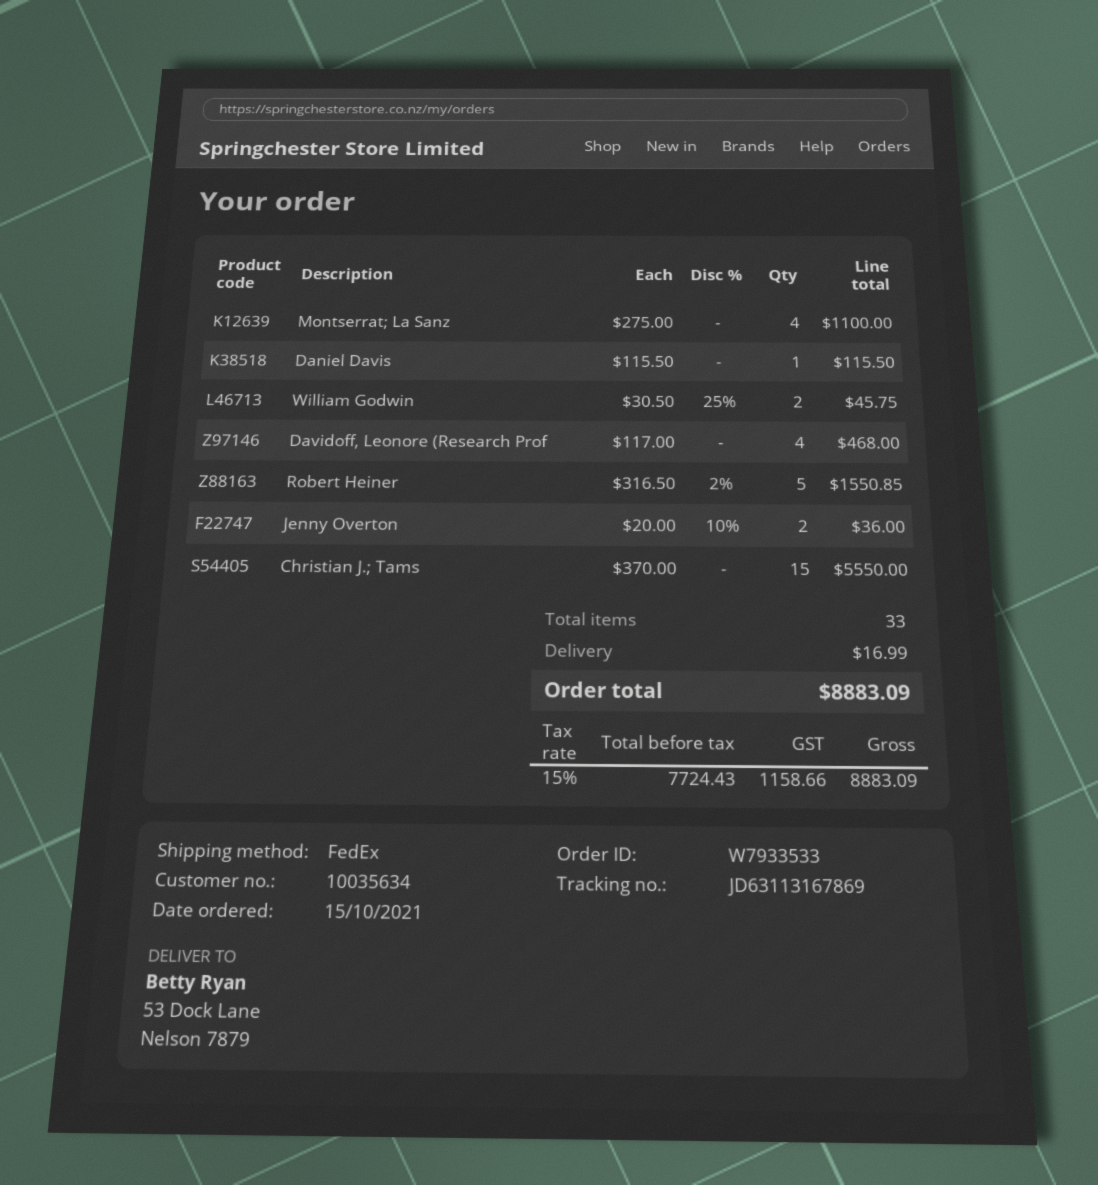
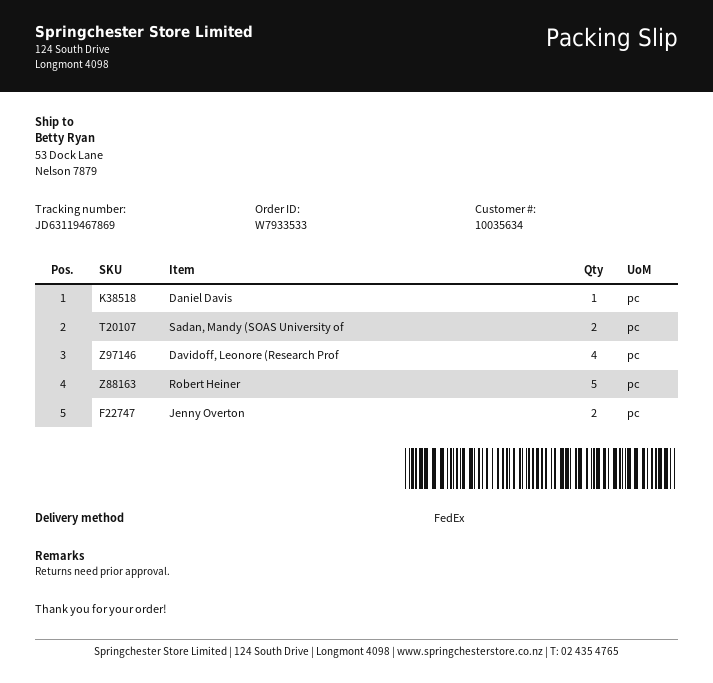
tracking number: JD63113167869 -> JD63119467869
Montserrat; La Sanz: 4 -> none
William Godwin: 2 -> none
Christian J.; Tams: 15 -> none
Sadan, Mandy (SOAS University of: none -> 2

